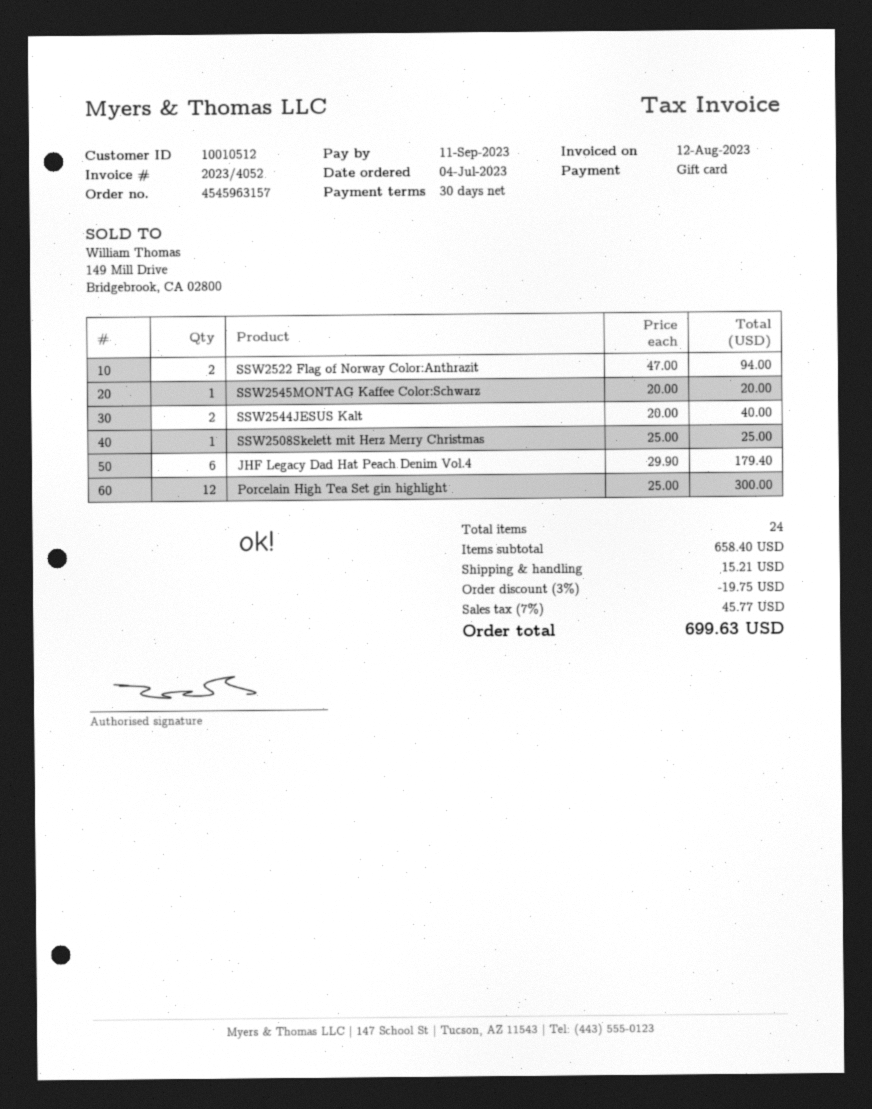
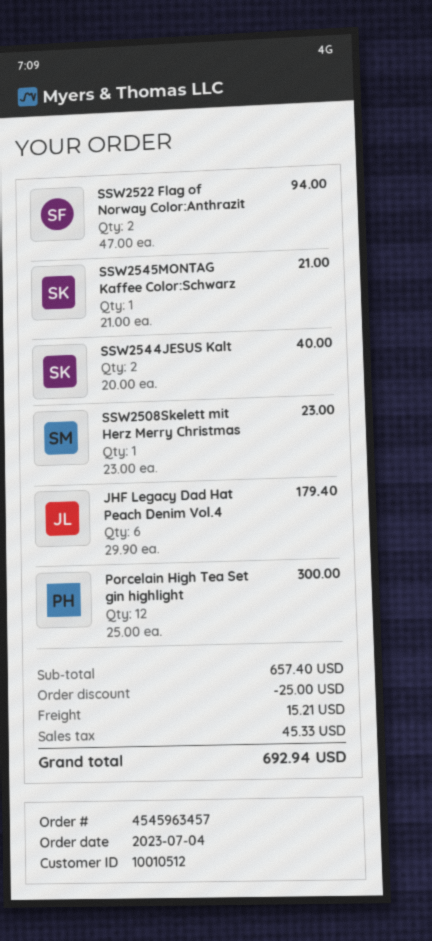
order number: 4545963157 -> 4545963457
SSW2545MONTAG Kaffee Color:Schwarz: 1 x 20.00 = 20.00 -> 1 x 21.00 = 21.00
SSW2508Skelett mit Herz Merry Christmas: 1 x 25.00 = 25.00 -> 1 x 23.00 = 23.00
subtotal: 658.40 -> 657.40
discount: 19.75 -> 25.00
tax: 45.77 -> 45.33
total: 699.63 -> 692.94

